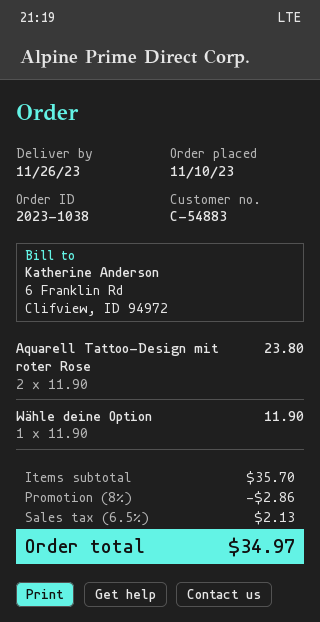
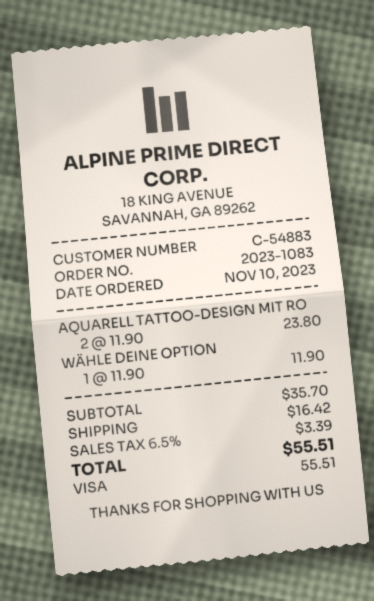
order number: 2023-1038 -> 2023-1083
discount: 8% = 2.86 -> none
shipping: none -> 16.42
tax: 6.5% = 2.13 -> 6.5% = 3.39
total: 34.97 -> 55.51

